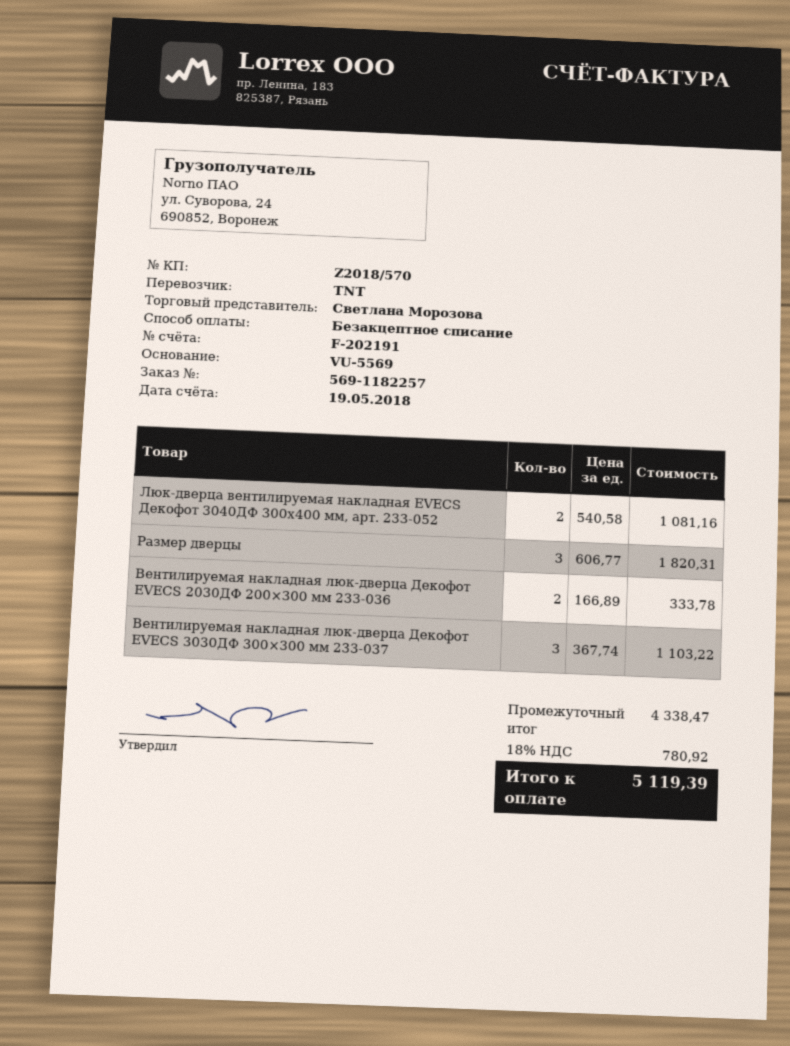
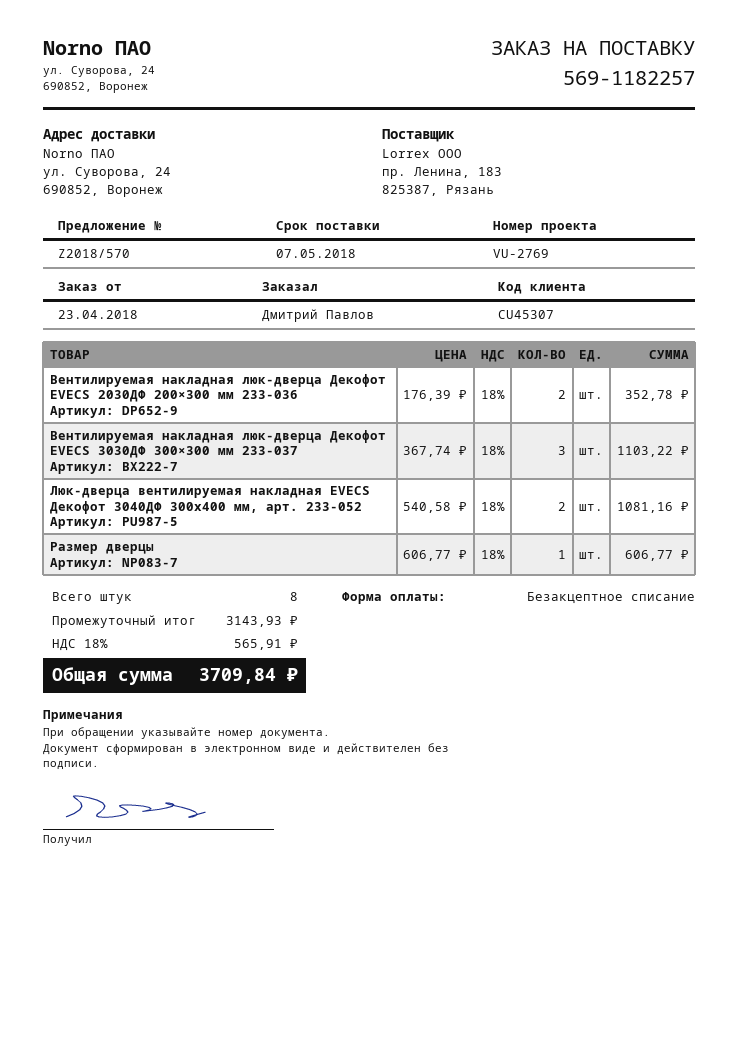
reference: VU-5569 -> VU-2769
Размер дверцы: 3 x 606.77 = 1820.31 -> 1 x 606.77 = 606.77
Вентилируемая накладная люк-дверца Декофот EVECS 2030ДФ 200×300 мм 233-036: 2 x 166.89 = 333.78 -> 2 x 176.39 = 352.78
subtotal: 4338.47 -> 3143.93
tax: 18% = 780.92 -> 18% = 565.91
total: 5119.39 -> 3709.84

